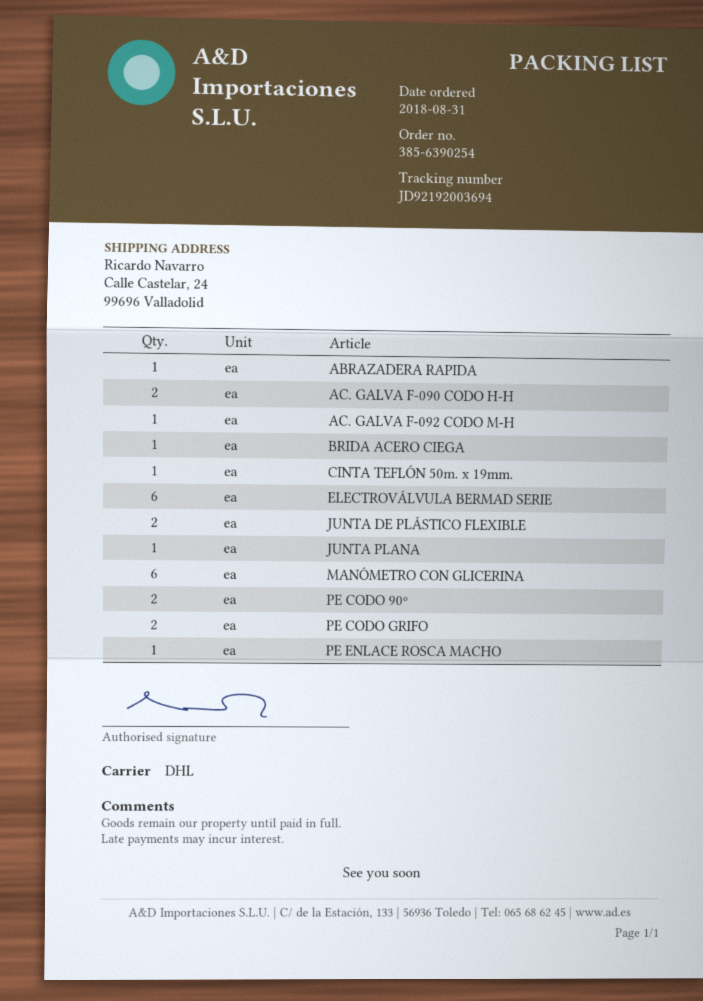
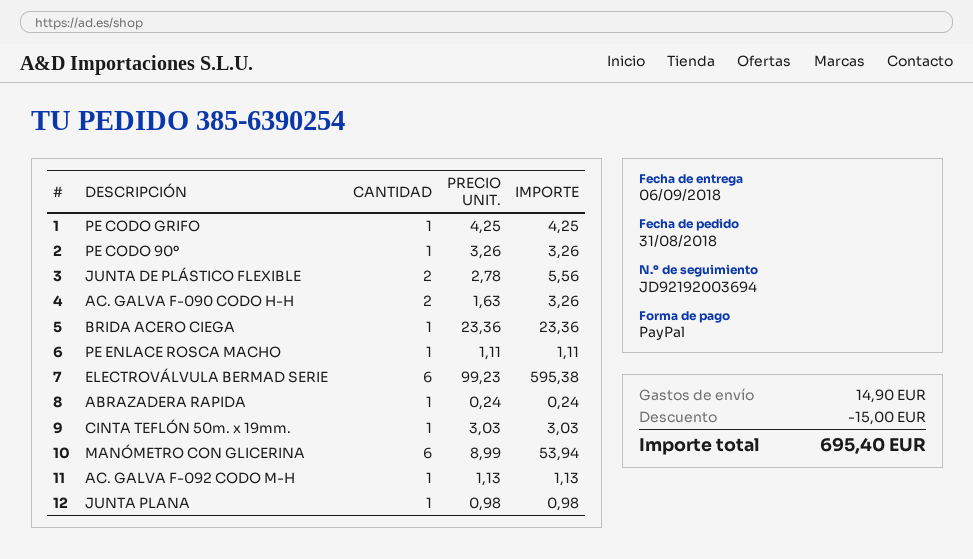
PE CODO 90º: 2 -> 1
PE CODO GRIFO: 2 -> 1

